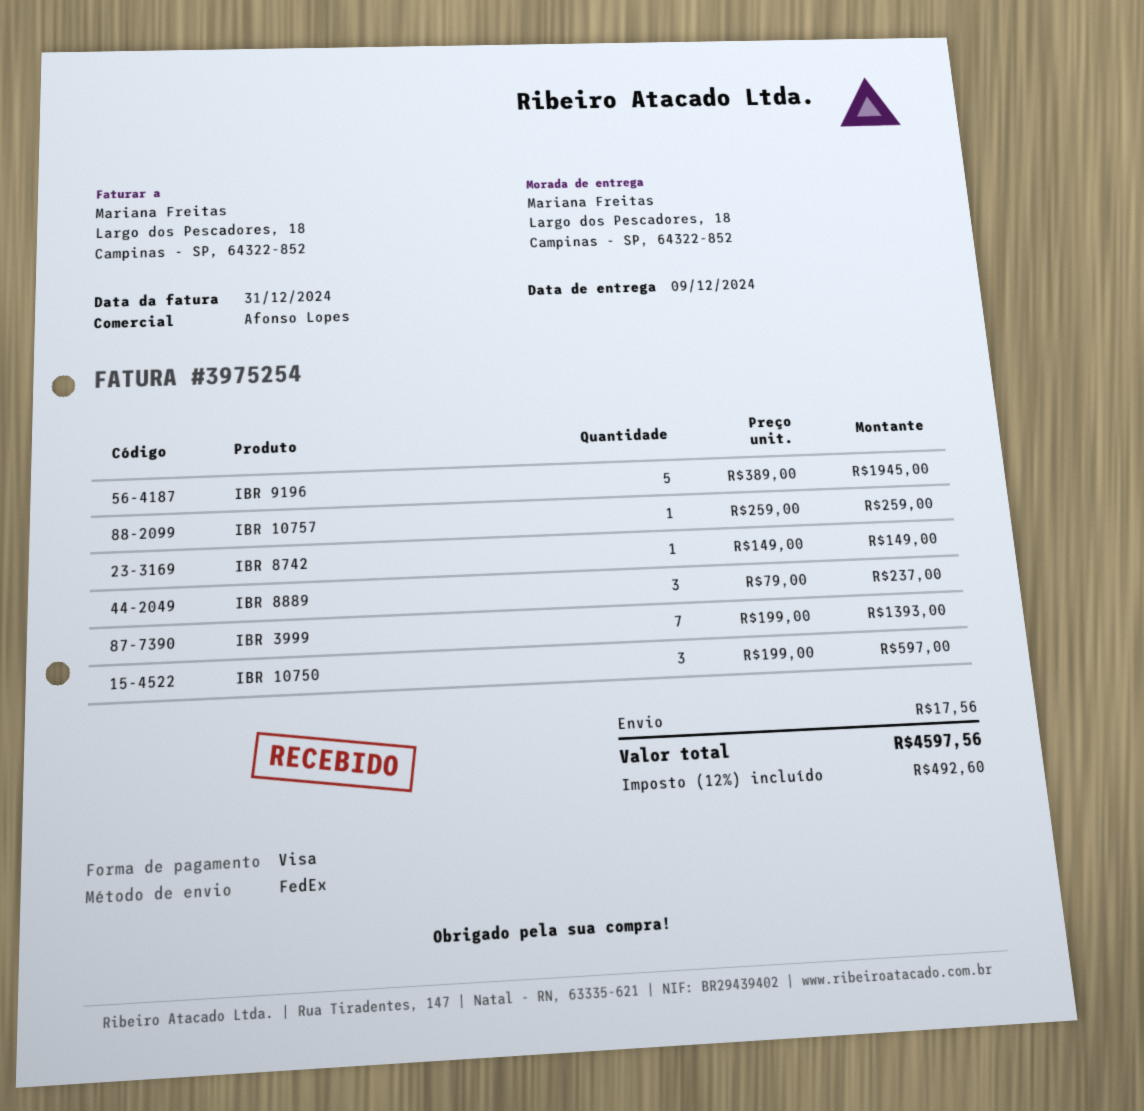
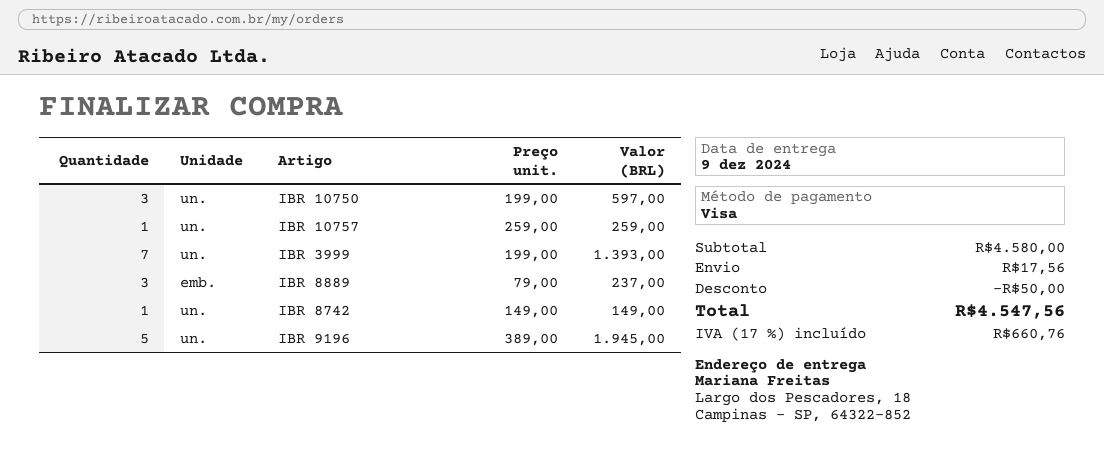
discount: none -> 50.00
tax: 12% = 492.60 -> 17% = 660.76
total: 4597.56 -> 4547.56

